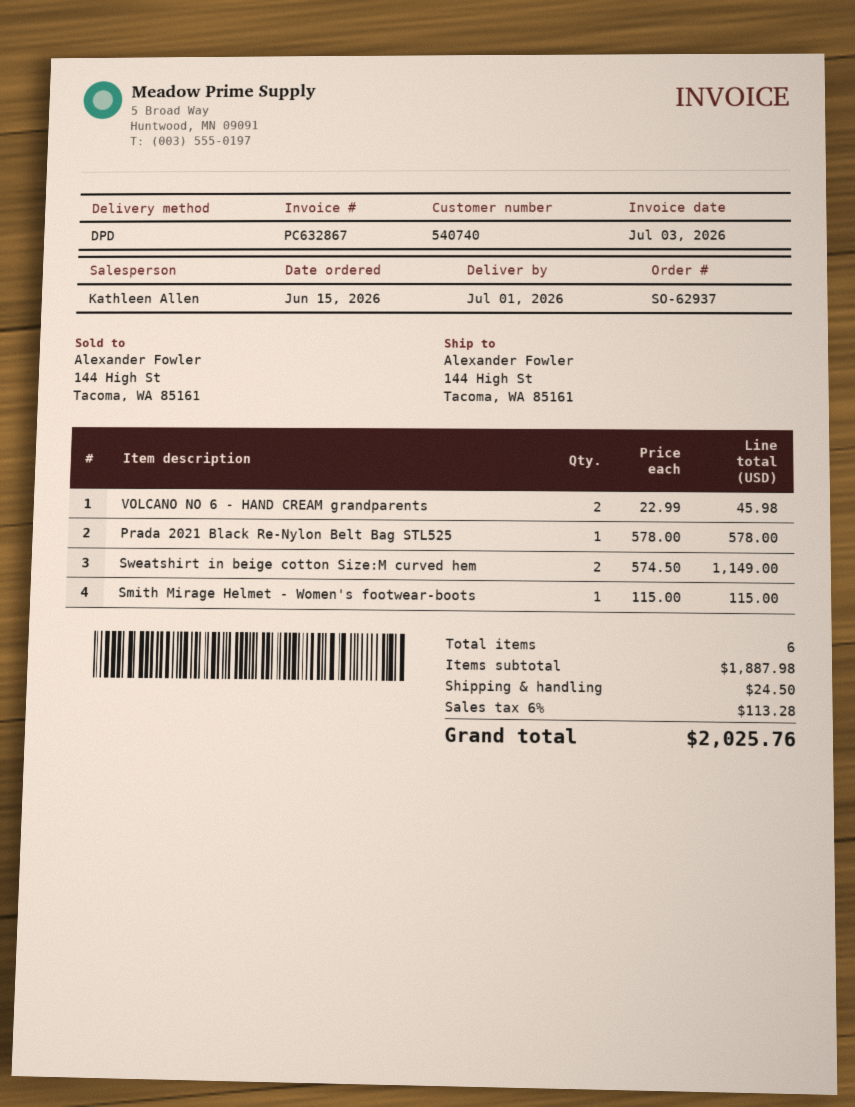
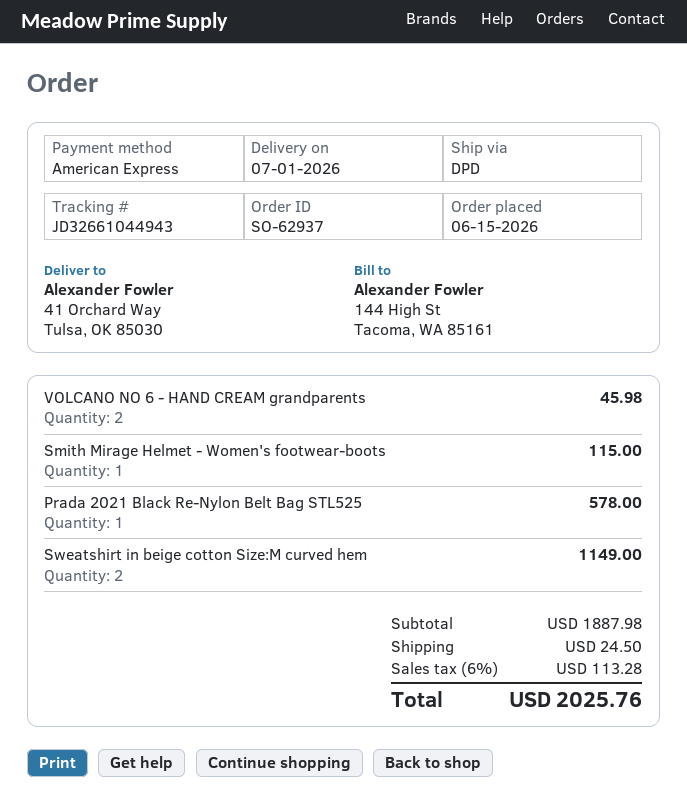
ship to: 144 High St, Tacoma, WA 85161 -> 41 Orchard Way, Tulsa, OK 85030

